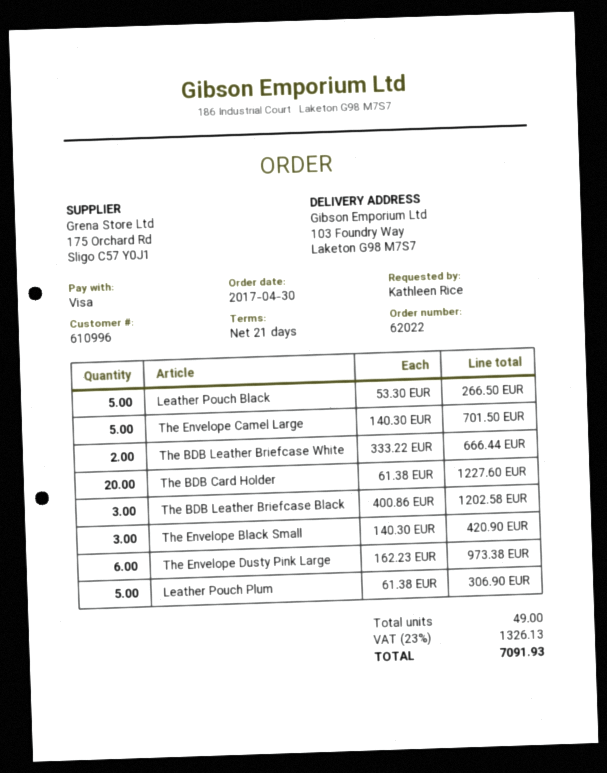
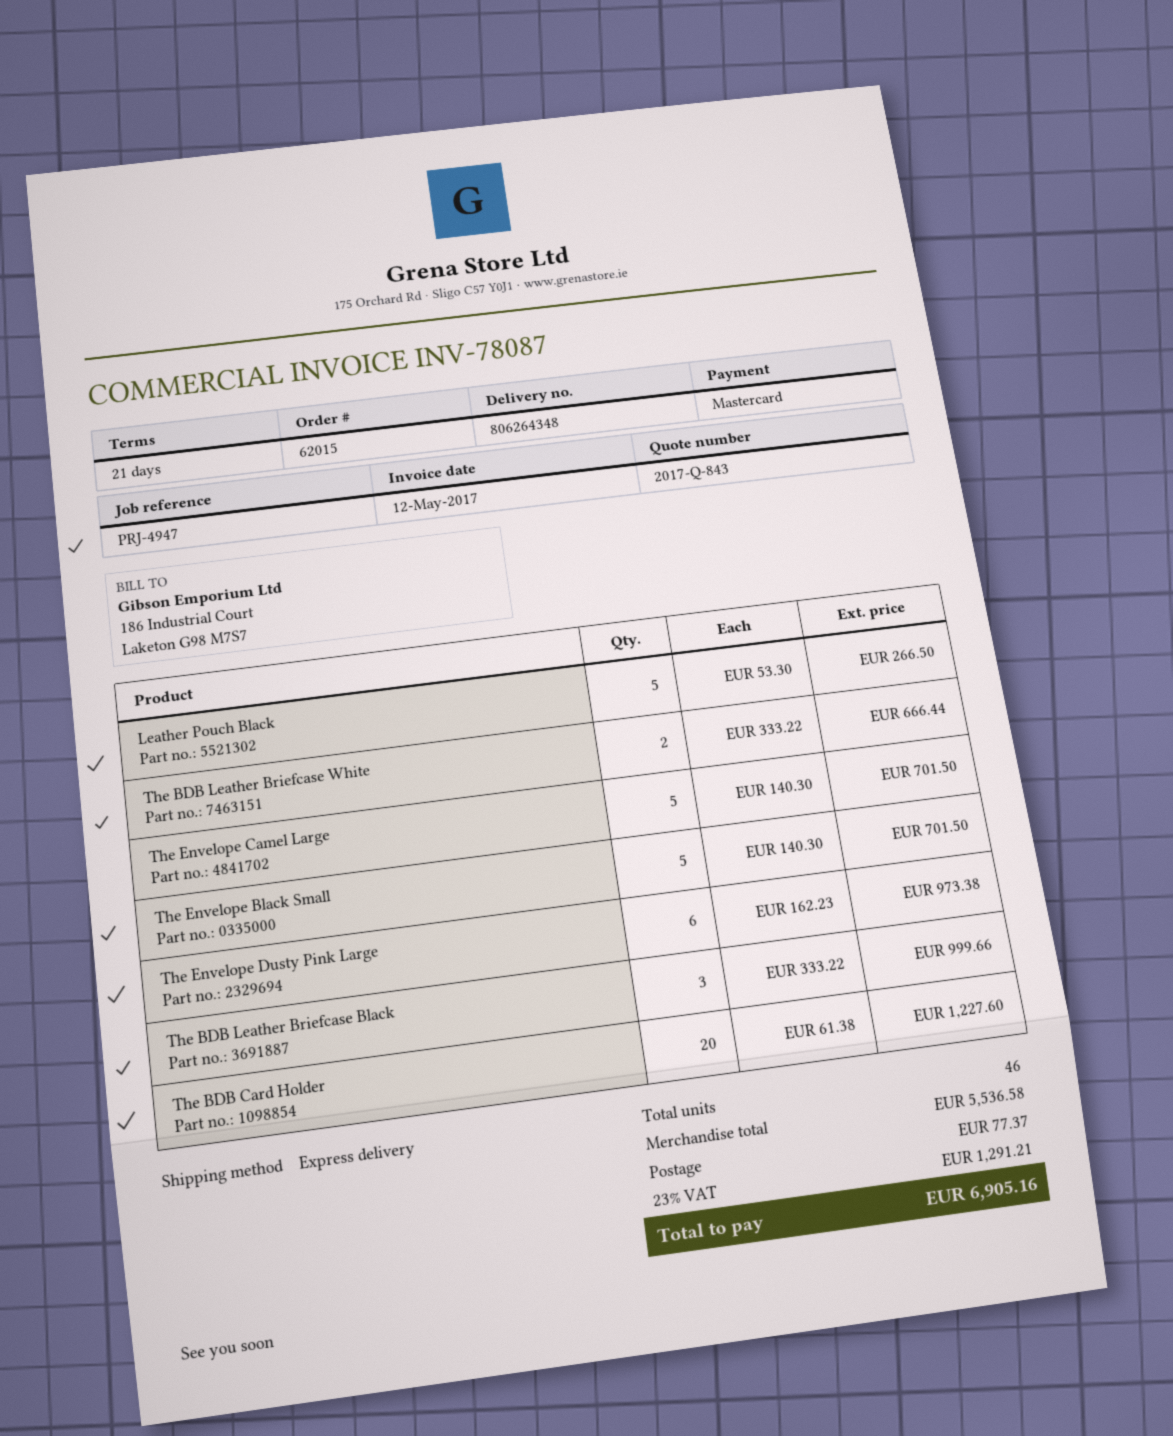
order number: 62022 -> 62015
payment method: Visa -> Mastercard
The BDB Leather Briefcase Black: 3 x 400.86 = 1202.58 -> 3 x 333.22 = 999.66
The Envelope Black Small: 3 x 140.30 = 420.90 -> 5 x 140.30 = 701.50
Leather Pouch Plum: 5 x 61.38 = 306.90 -> none
total quantity: 49 -> 46
shipping: none -> 77.37
tax: 23% = 1326.13 -> 23% = 1291.21
total: 7091.93 -> 6905.16

